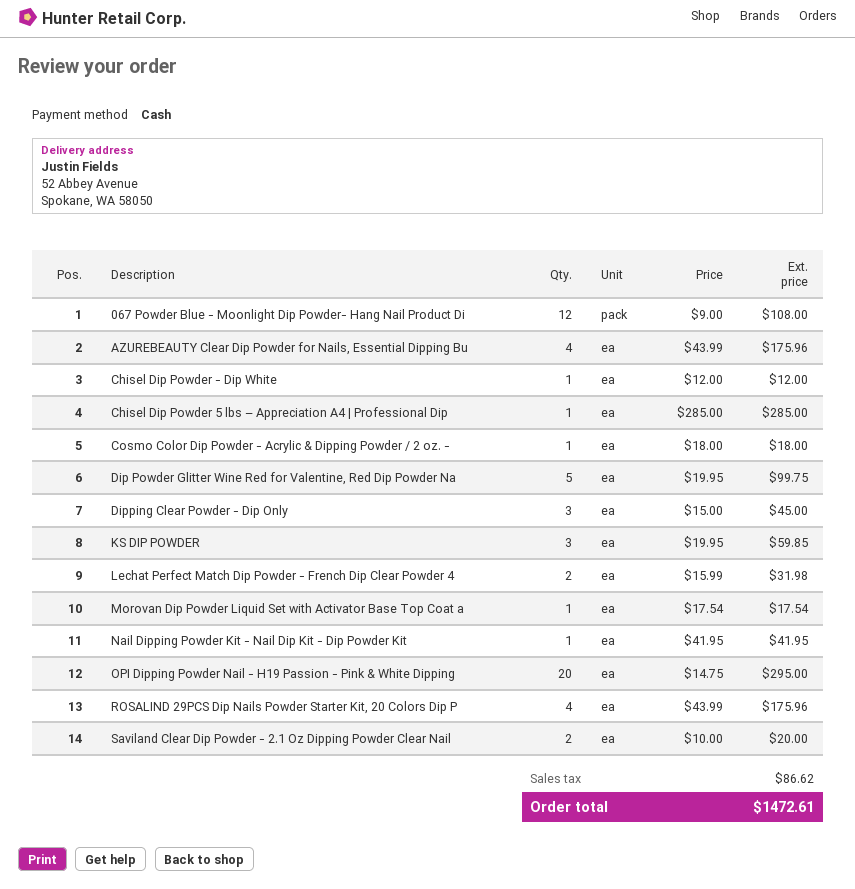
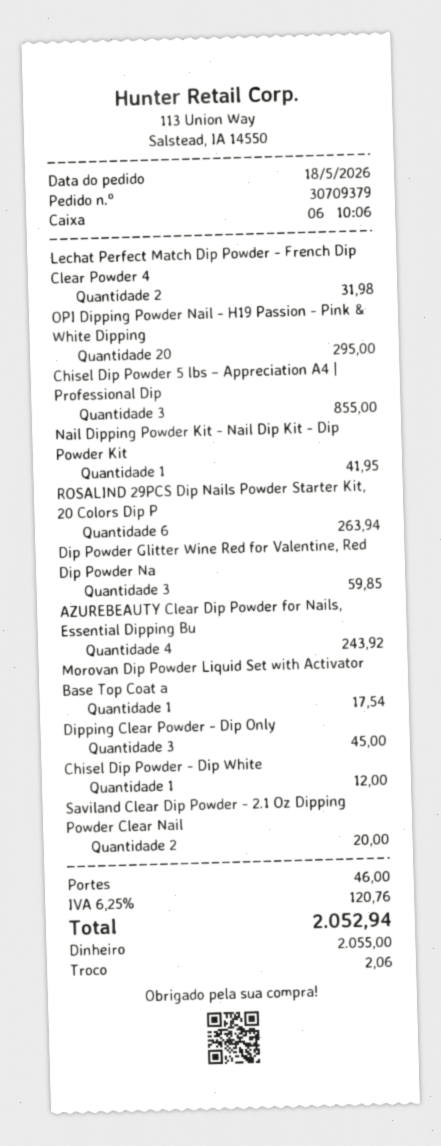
067 Powder Blue - Moonlight Dip Powder- Hang Nail Product Di: 12 for 108.00 -> none
AZUREBEAUTY Clear Dip Powder for Nails, Essential Dipping Bu: 4 for 175.96 -> 4 for 243.92
Chisel Dip Powder 5 lbs – Appreciation A4 | Professional Dip: 1 for 285.00 -> 3 for 855.00
Cosmo Color Dip Powder - Acrylic & Dipping Powder / 2 oz. -: 1 for 18.00 -> none
Dip Powder Glitter Wine Red for Valentine, Red Dip Powder Na: 5 for 99.75 -> 3 for 59.85
KS DIP POWDER: 3 for 59.85 -> none
ROSALIND 29PCS Dip Nails Powder Starter Kit, 20 Colors Dip P: 4 for 175.96 -> 6 for 263.94
shipping: none -> 46.00
tax: 86.62 -> 120.76
total: 1472.61 -> 2052.94

